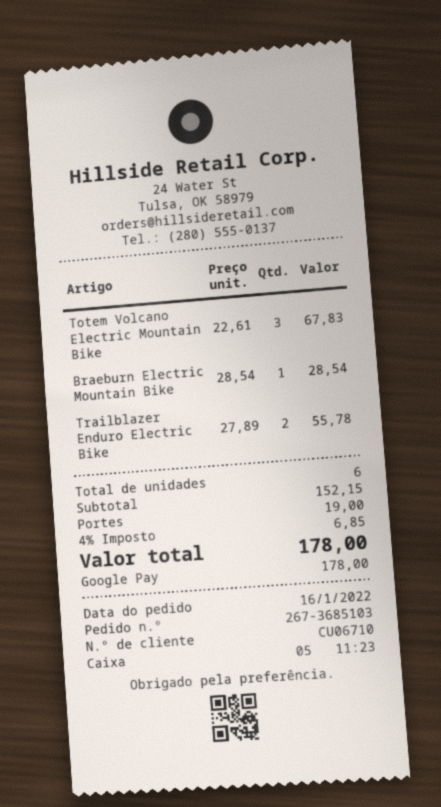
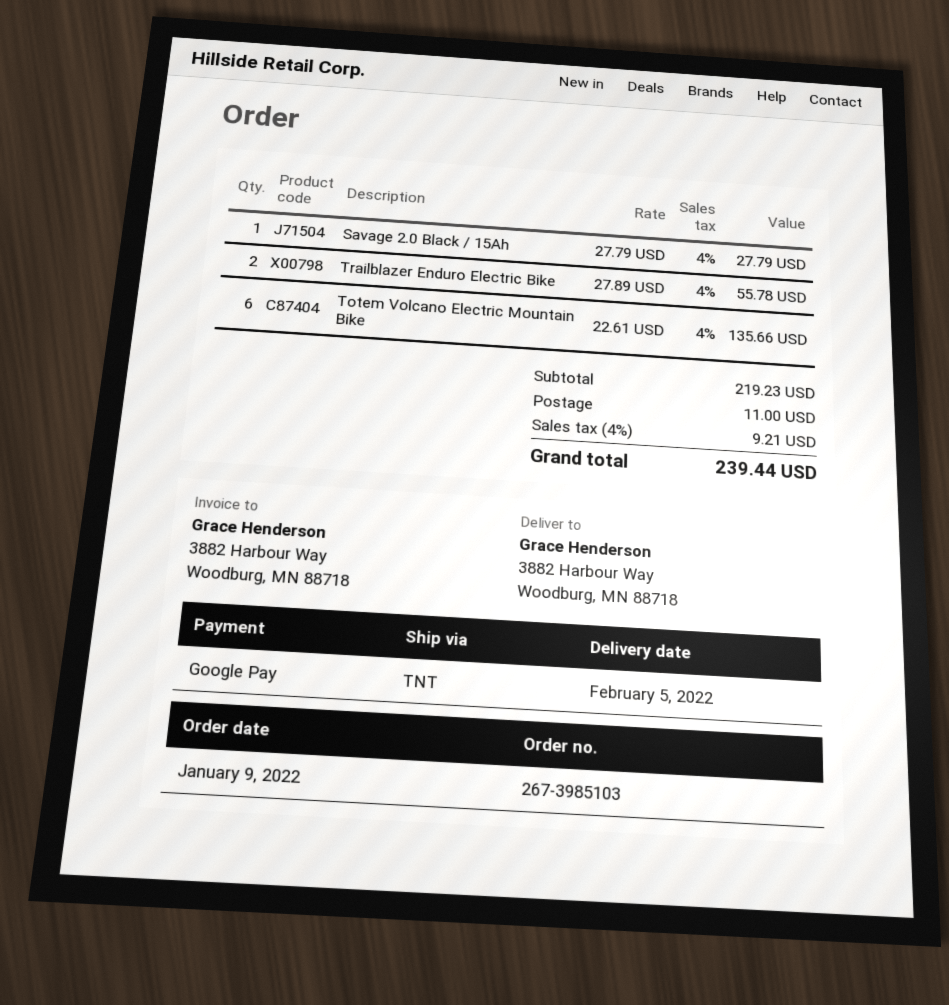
order number: 267-3685103 -> 267-3985103
order date: 2022-01-16 -> 2022-01-09
Totem Volcano Electric Mountain Bike: 3 x 22.61 = 67.83 -> 6 x 22.61 = 135.66
Braeburn Electric Mountain Bike: 1 x 28.54 = 28.54 -> none
Savage 2.0 Black / 15Ah: none -> 1 x 27.79 = 27.79
subtotal: 152.15 -> 219.23
shipping: 19.00 -> 11.00
tax: 4% = 6.85 -> 4% = 9.21
total: 178.00 -> 239.44

